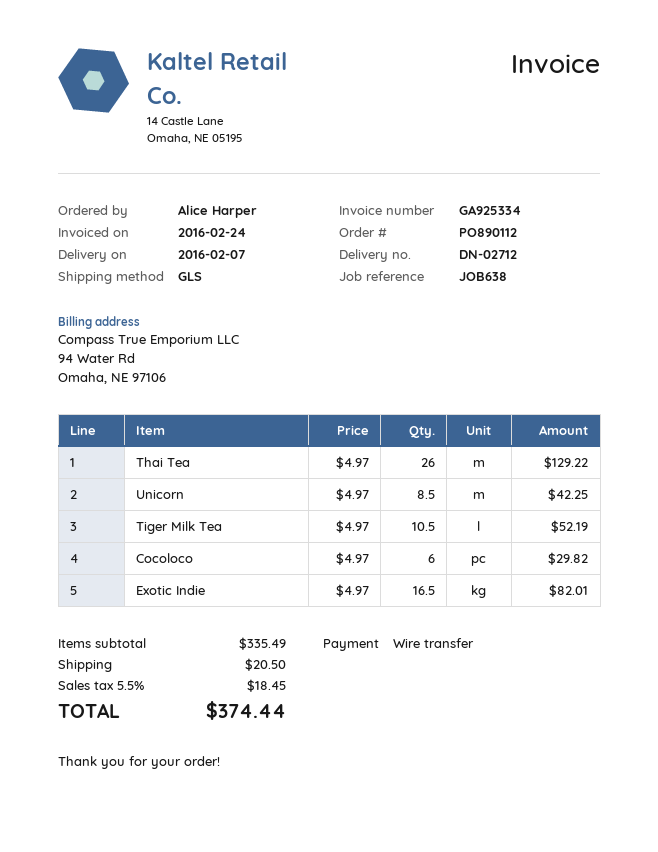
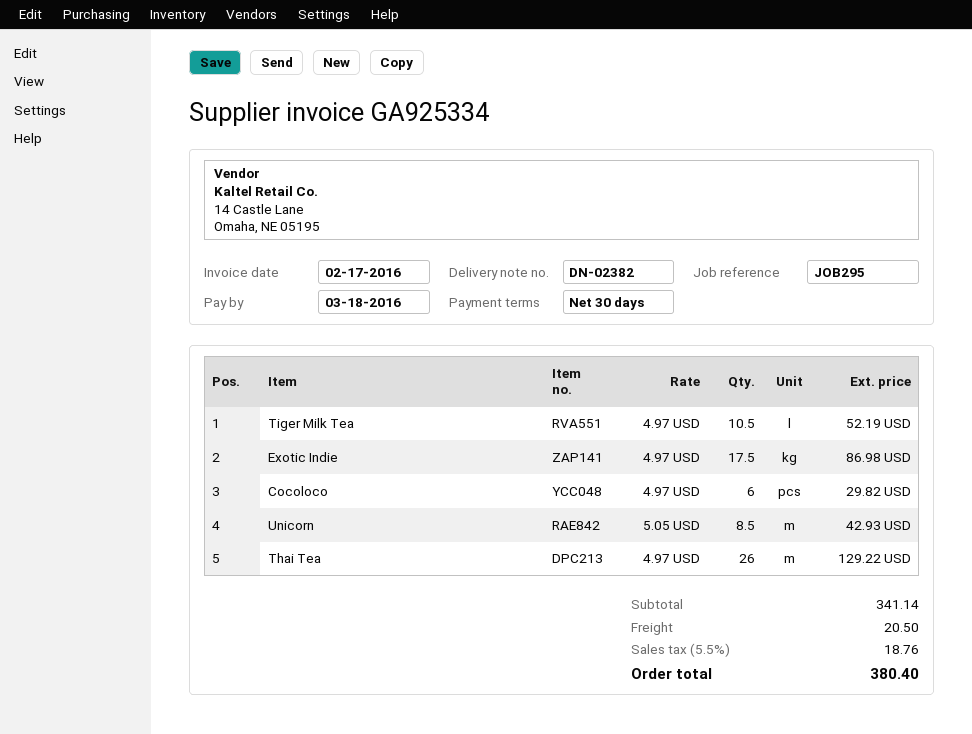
delivery note number: DN-02712 -> DN-02382
invoice date: 2016-02-24 -> 2016-02-17
reference: JOB638 -> JOB295
Unicorn: 8.5 x 4.97 = 42.25 -> 8.5 x 5.05 = 42.93
Exotic Indie: 16.5 x 4.97 = 82.01 -> 17.5 x 4.97 = 86.98
subtotal: 335.49 -> 341.14
tax: 5.5% = 18.45 -> 5.5% = 18.76
total: 374.44 -> 380.40

